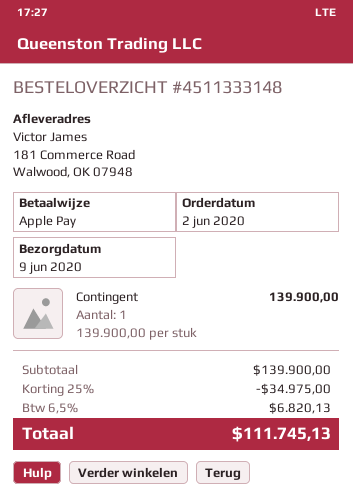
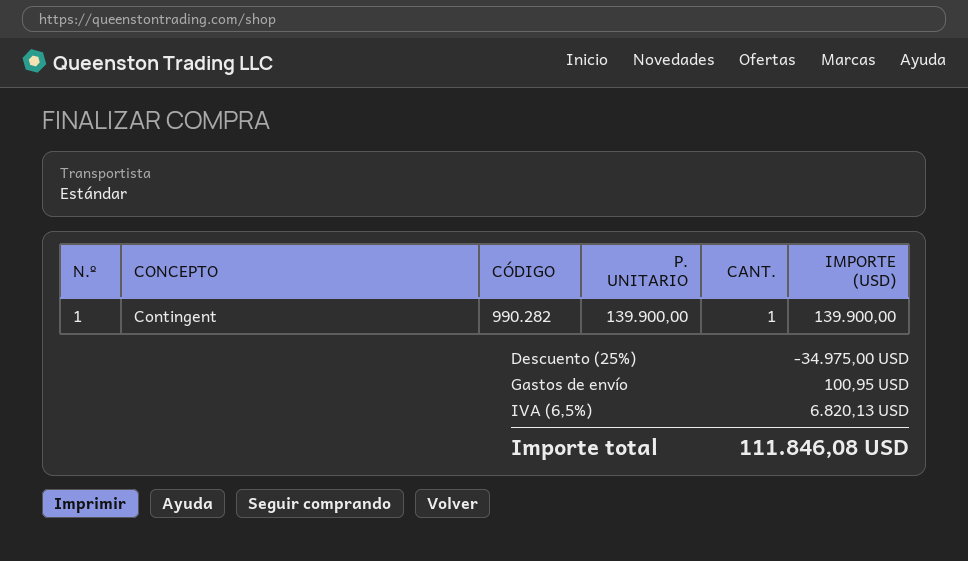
shipping: none -> 100.95
total: 111745.13 -> 111846.08

